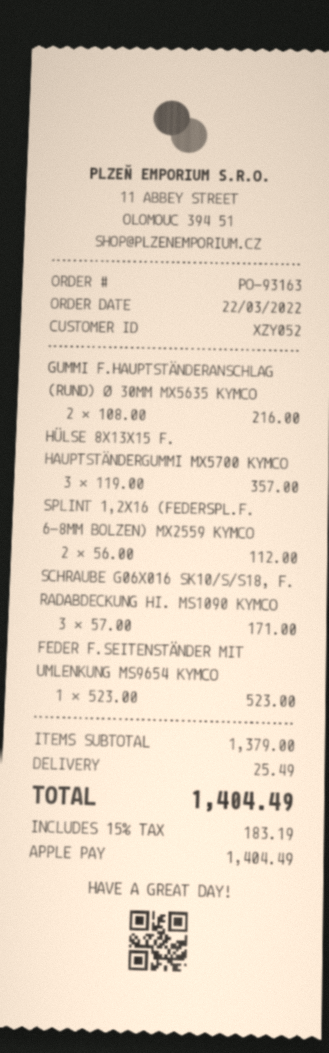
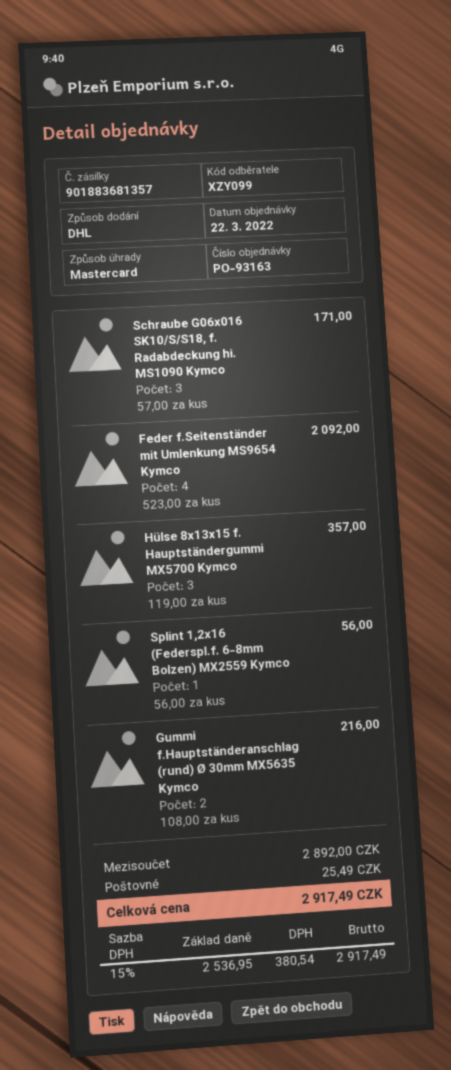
customer number: XZY052 -> XZY099
payment method: Apple Pay -> Mastercard
SPLINT 1,2X16 (FEDERSPL.F. 6-8MM BOLZEN) MX2559 KYMCO: 2 x 56.00 = 112.00 -> 1 x 56.00 = 56.00
FEDER F.SEITENSTÄNDER MIT UMLENKUNG MS9654 KYMCO: 1 x 523.00 = 523.00 -> 4 x 523.00 = 2092.00
subtotal: 1379.00 -> 2892.00
tax: 15% = 183.19 -> 15% = 380.54
total: 1404.49 -> 2917.49

